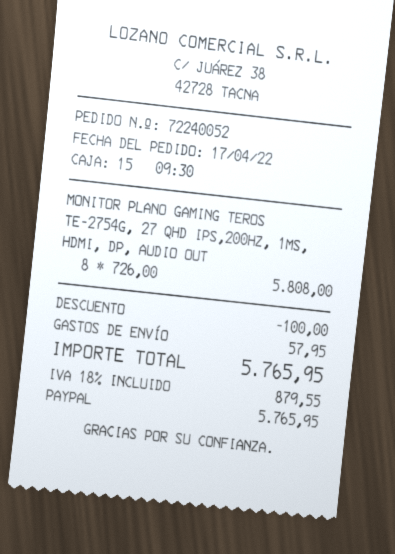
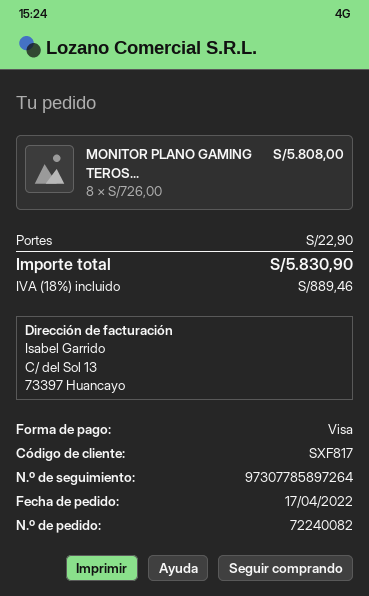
order number: 72240052 -> 72240082
payment method: PayPal -> Visa
discount: 100.00 -> none
shipping: 57.95 -> 22.90
tax: 18% = 879.55 -> 18% = 889.46
total: 5765.95 -> 5830.90

